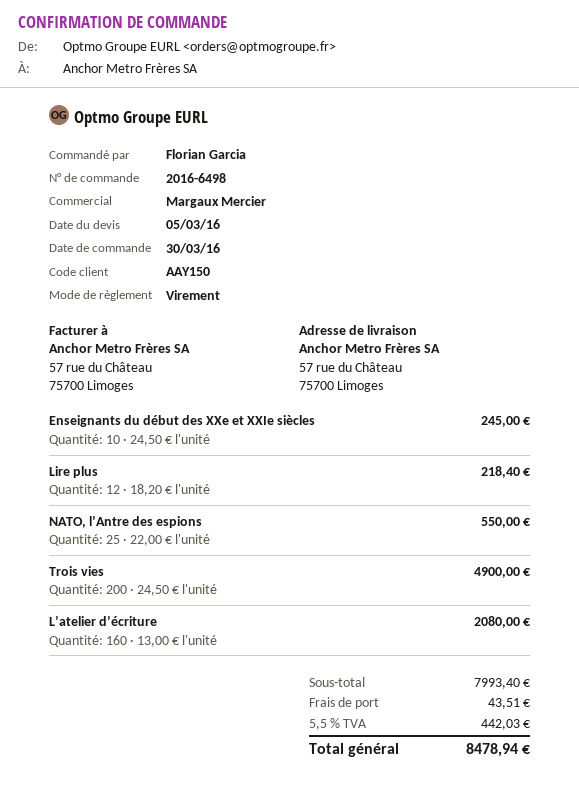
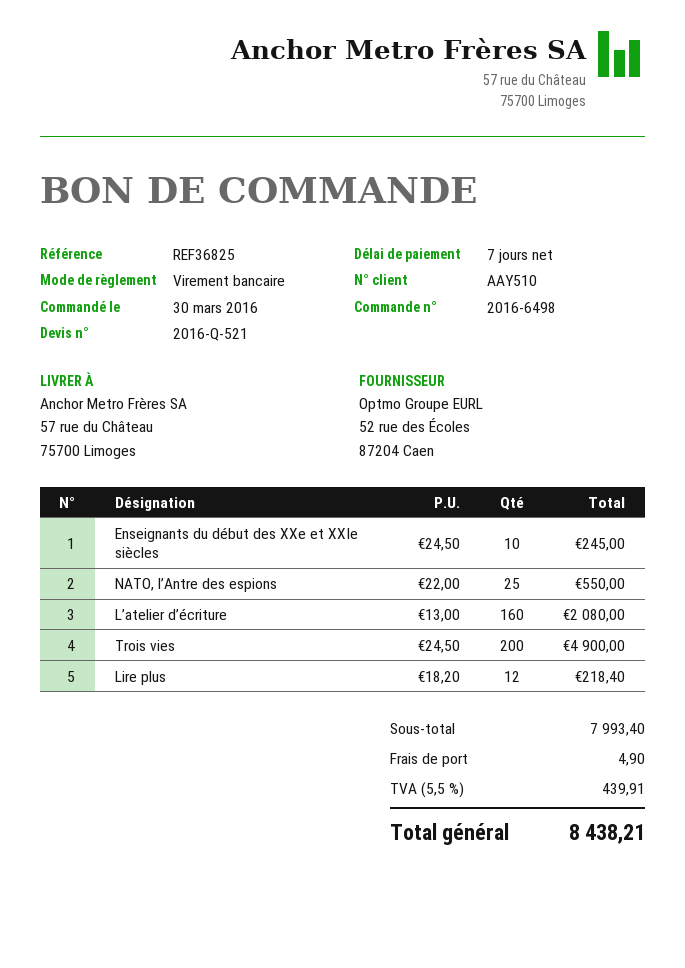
customer number: AAY150 -> AAY510
shipping: 43.51 -> 4.90
tax: 5.5% = 442.03 -> 5.5% = 439.91
total: 8478.94 -> 8438.21

